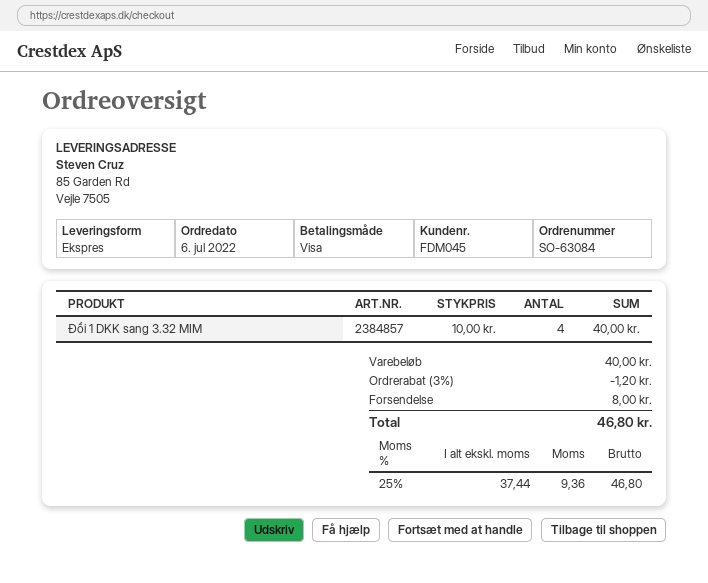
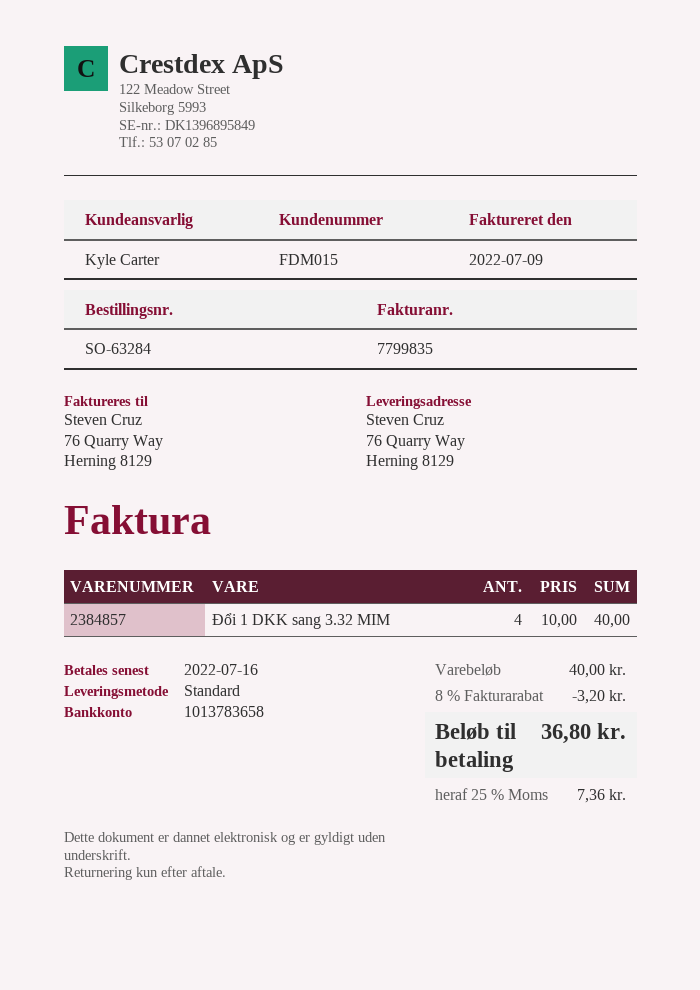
order number: SO-63084 -> SO-63284
customer number: FDM045 -> FDM015
shipping method: express -> standard
ship to: 85 Garden Rd, Vejle 7505 -> 76 Quarry Way, Herning 8129
discount: 3% = 1.20 -> 8% = 3.20
shipping: 8.00 -> none
tax: 25% = 9.36 -> 25% = 7.36
total: 46.80 -> 36.80

